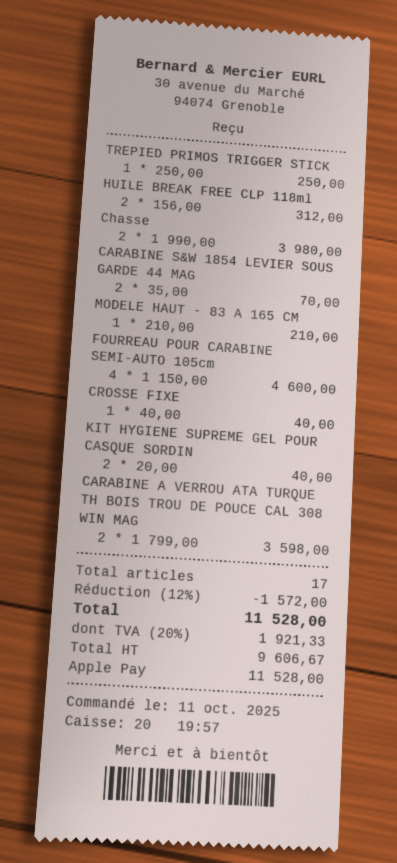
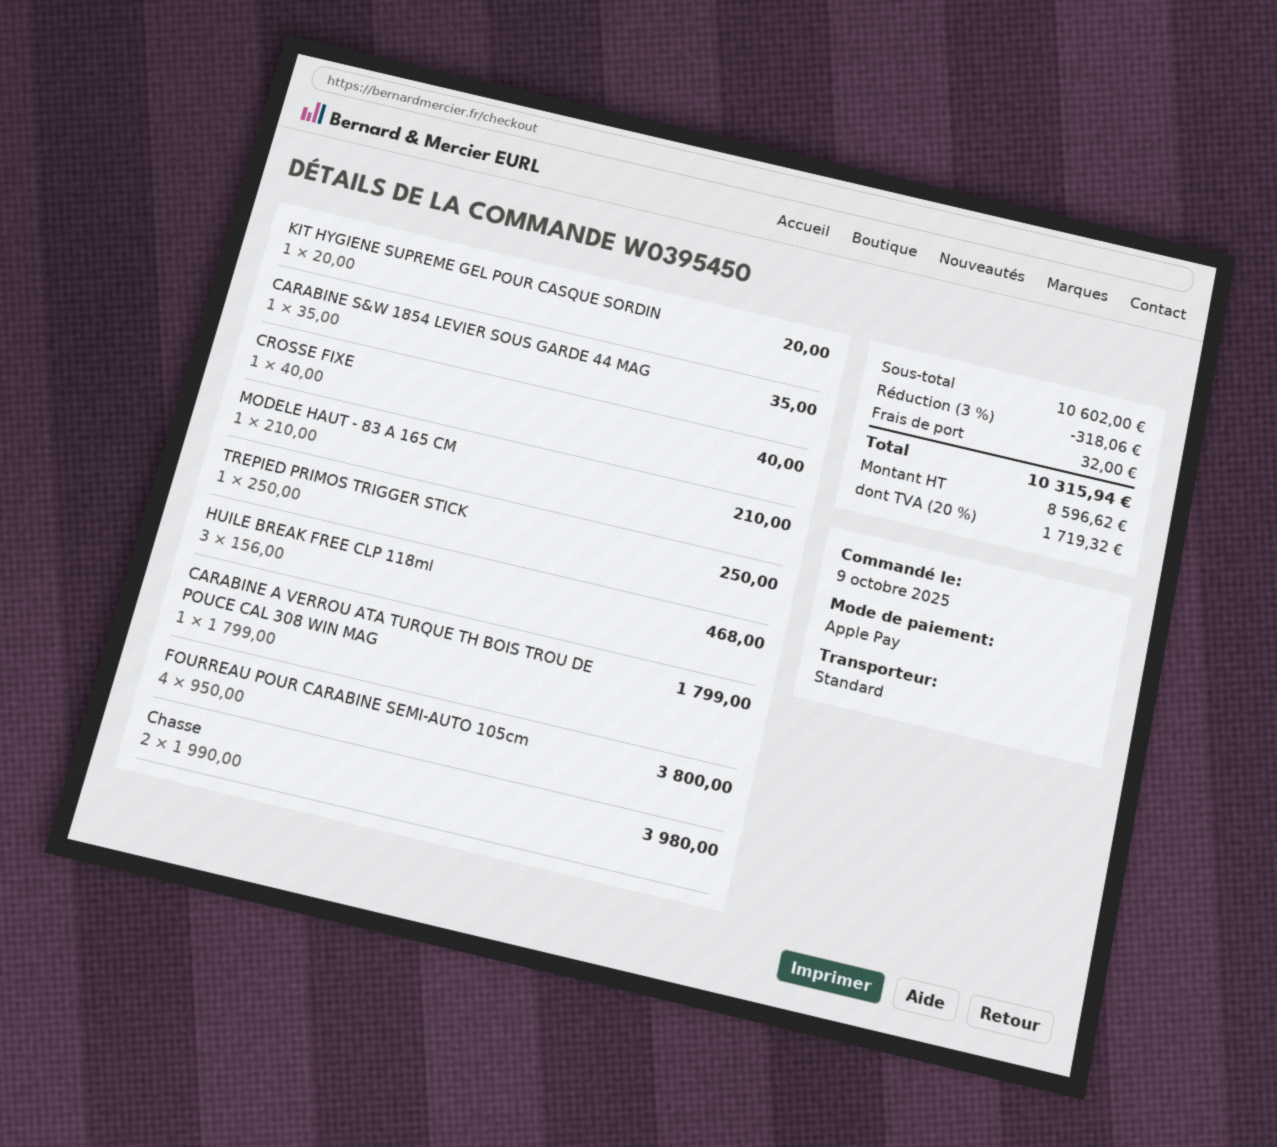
order date: 2025-10-11 -> 2025-10-09
HUILE BREAK FREE CLP 118ml: 2 x 156.00 = 312.00 -> 3 x 156.00 = 468.00
CARABINE S&W 1854 LEVIER SOUS GARDE 44 MAG: 2 x 35.00 = 70.00 -> 1 x 35.00 = 35.00
FOURREAU POUR CARABINE SEMI-AUTO 105cm: 4 x 1150.00 = 4600.00 -> 4 x 950.00 = 3800.00
KIT HYGIENE SUPREME GEL POUR CASQUE SORDIN: 2 x 20.00 = 40.00 -> 1 x 20.00 = 20.00
CARABINE A VERROU ATA TURQUE TH BOIS TROU DE POUCE CAL 308 WIN MAG: 2 x 1799.00 = 3598.00 -> 1 x 1799.00 = 1799.00
discount: 12% = 1572.00 -> 3% = 318.06
shipping: none -> 32.00
net: 9606.67 -> 8596.62
tax: 20% = 1921.33 -> 20% = 1719.32
total: 11528.00 -> 10315.94

